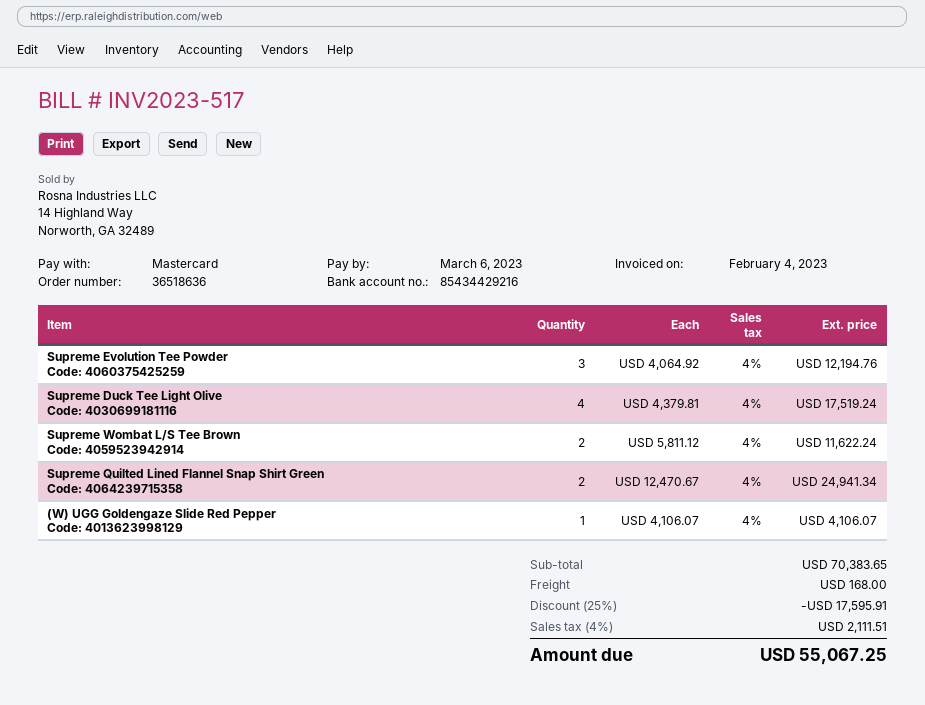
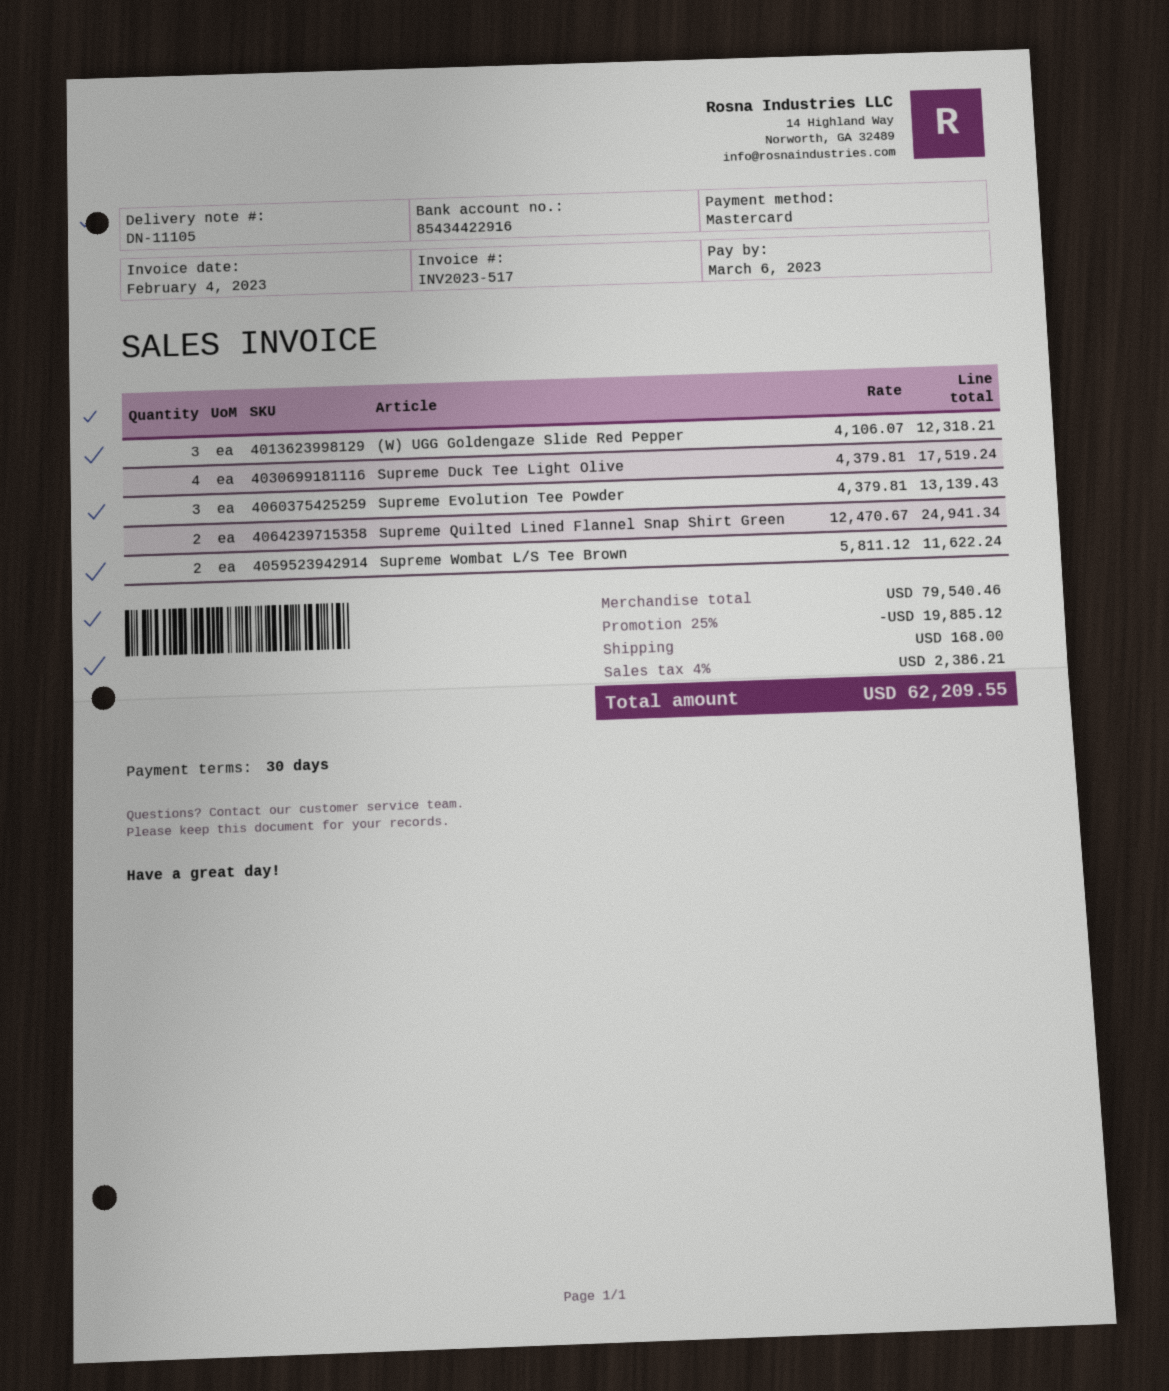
bank account: 85434429216 -> 85434422916
Supreme Evolution Tee Powder: 3 x 4064.92 = 12194.76 -> 3 x 4379.81 = 13139.43
(W) UGG Goldengaze Slide Red Pepper: 1 x 4106.07 = 4106.07 -> 3 x 4106.07 = 12318.21
subtotal: 70383.65 -> 79540.46
discount: 25% = 17595.91 -> 25% = 19885.12
tax: 4% = 2111.51 -> 4% = 2386.21
total: 55067.25 -> 62209.55

